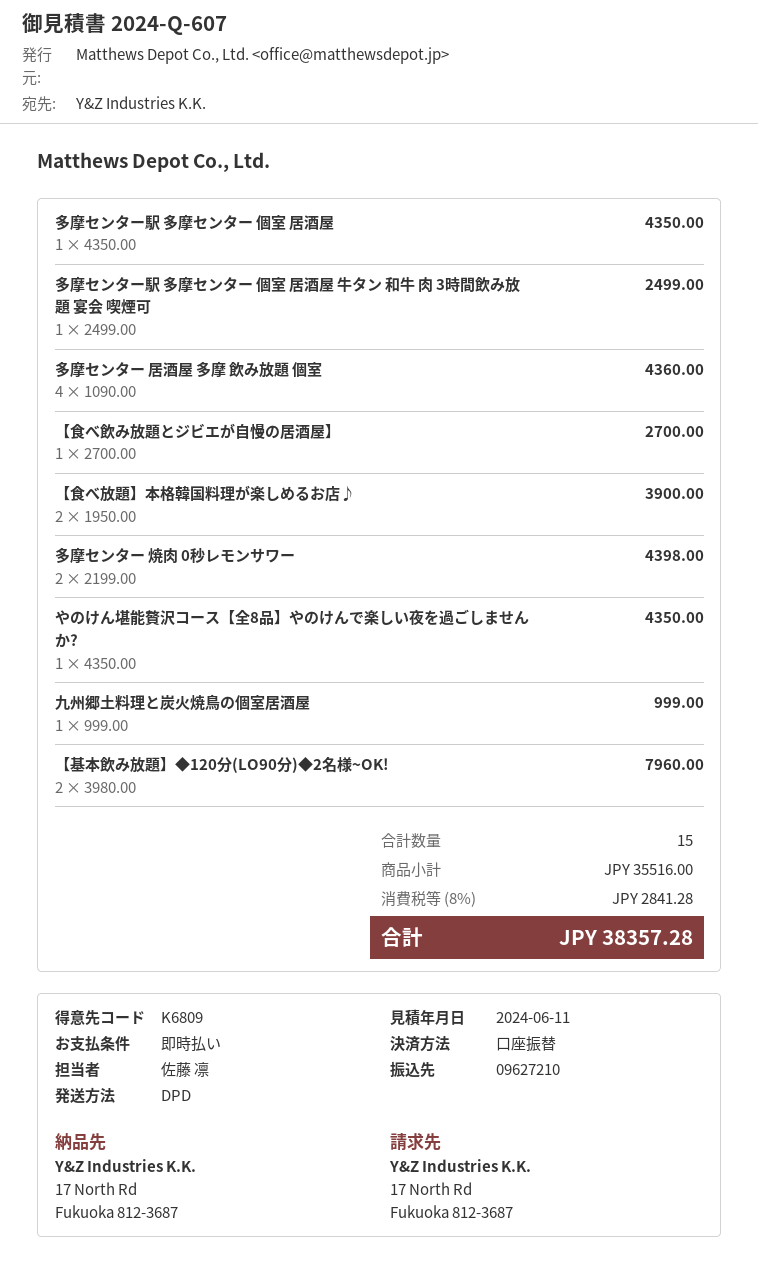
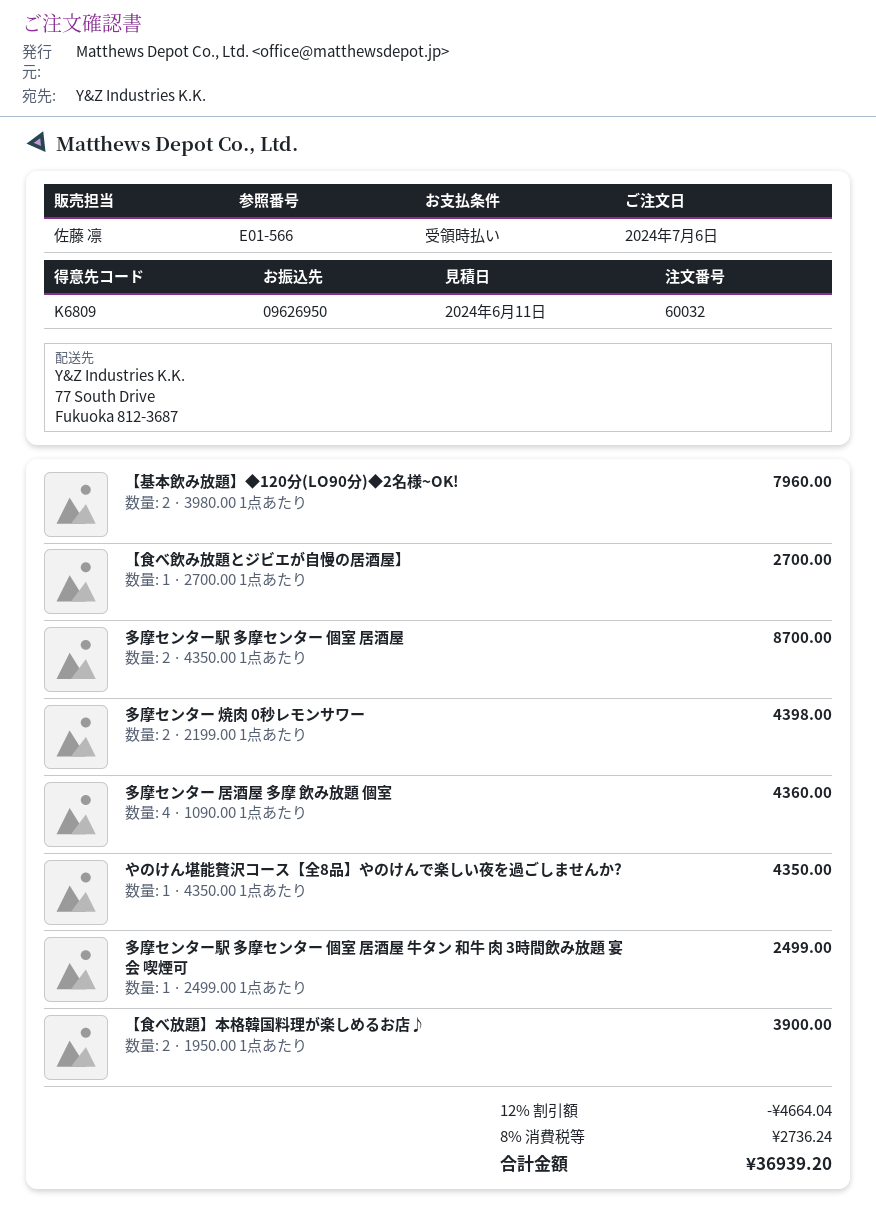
bank account: 09627210 -> 09626950
ship to: 17 North Rd, Fukuoka 812-3687 -> 77 South Drive, Fukuoka 812-3687
多摩センター駅 多摩センター 個室 居酒屋: 1 x 4350.00 = 4350.00 -> 2 x 4350.00 = 8700.00
九州郷土料理と炭火焼鳥の個室居酒屋: 1 x 999.00 = 999.00 -> none
discount: none -> 12% = 4664.04
tax: 8% = 2841.28 -> 8% = 2736.24
total: 38357.28 -> 36939.20

